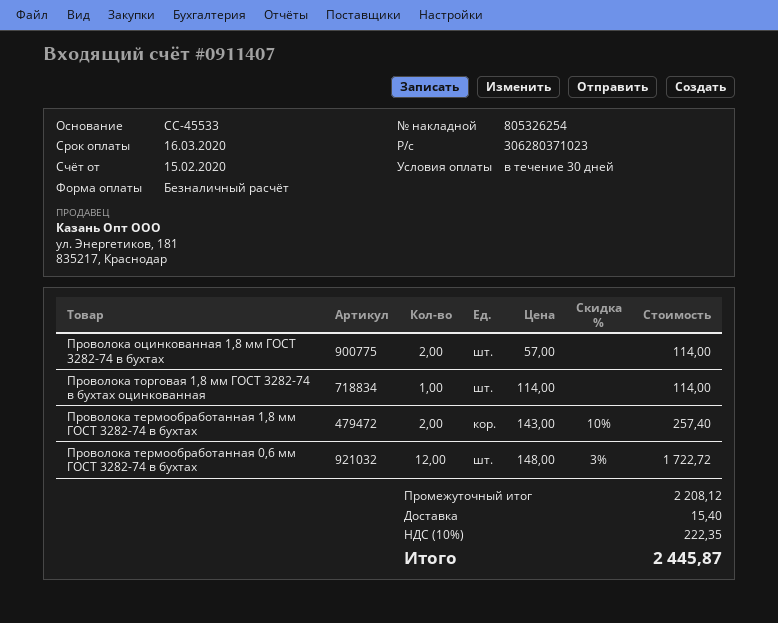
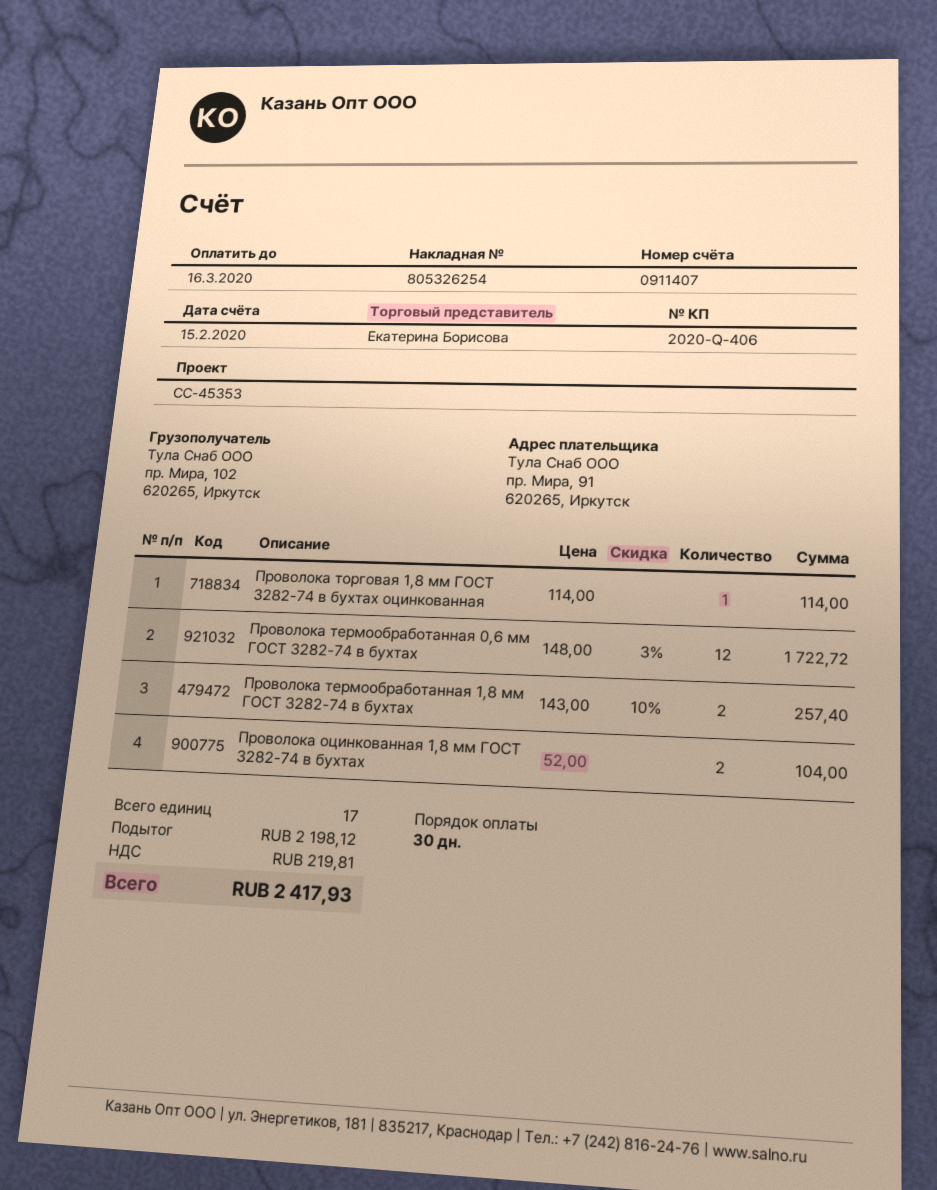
reference: CC-45533 -> CC-45353
Проволока оцинкованная 1,8 мм ГОСТ 3282-74 в бухтах: 2 x 57.00 = 114.00 -> 2 x 52.00 = 104.00
subtotal: 2208.12 -> 2198.12
shipping: 15.40 -> none
tax: 222.35 -> 219.81
total: 2445.87 -> 2417.93

